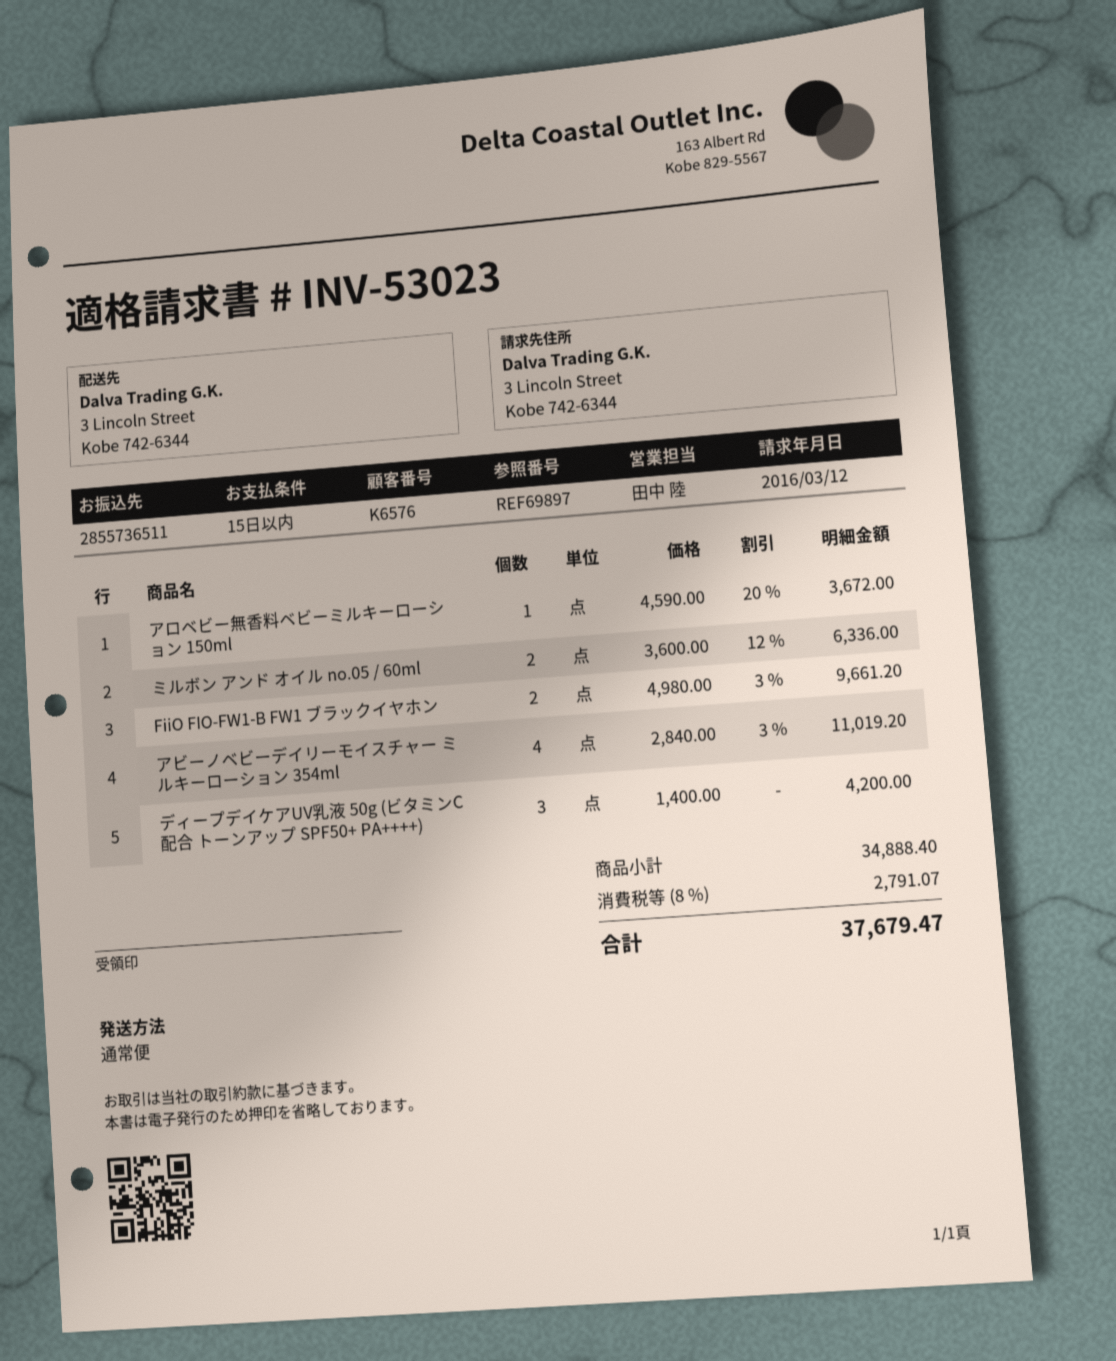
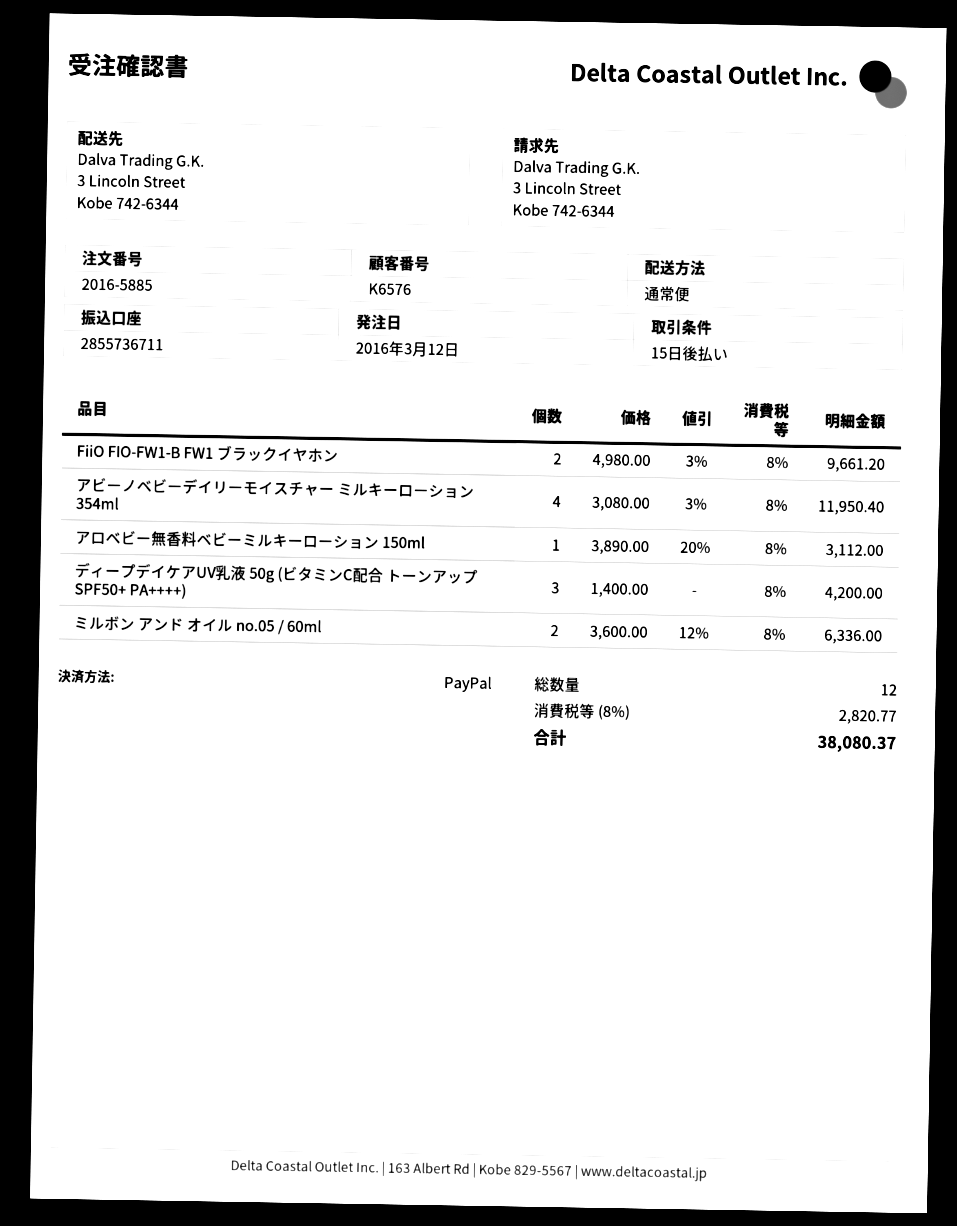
bank account: 2855736511 -> 2855736711
アロベビー無香料ベビーミルキーローション 150ml: 1 x 4590.00 - 20% = 3672.00 -> 1 x 3890.00 - 20% = 3112.00
アビーノベビーデイリーモイスチャー ミルキーローション 354ml: 4 x 2840.00 - 3% = 11019.20 -> 4 x 3080.00 - 3% = 11950.40
tax: 8% = 2791.07 -> 8% = 2820.77
total: 37679.47 -> 38080.37

